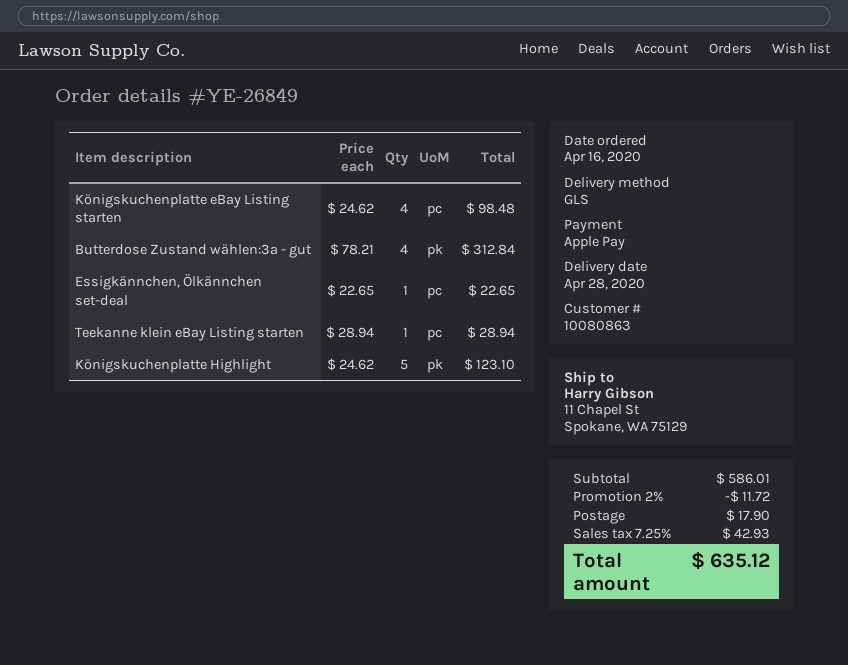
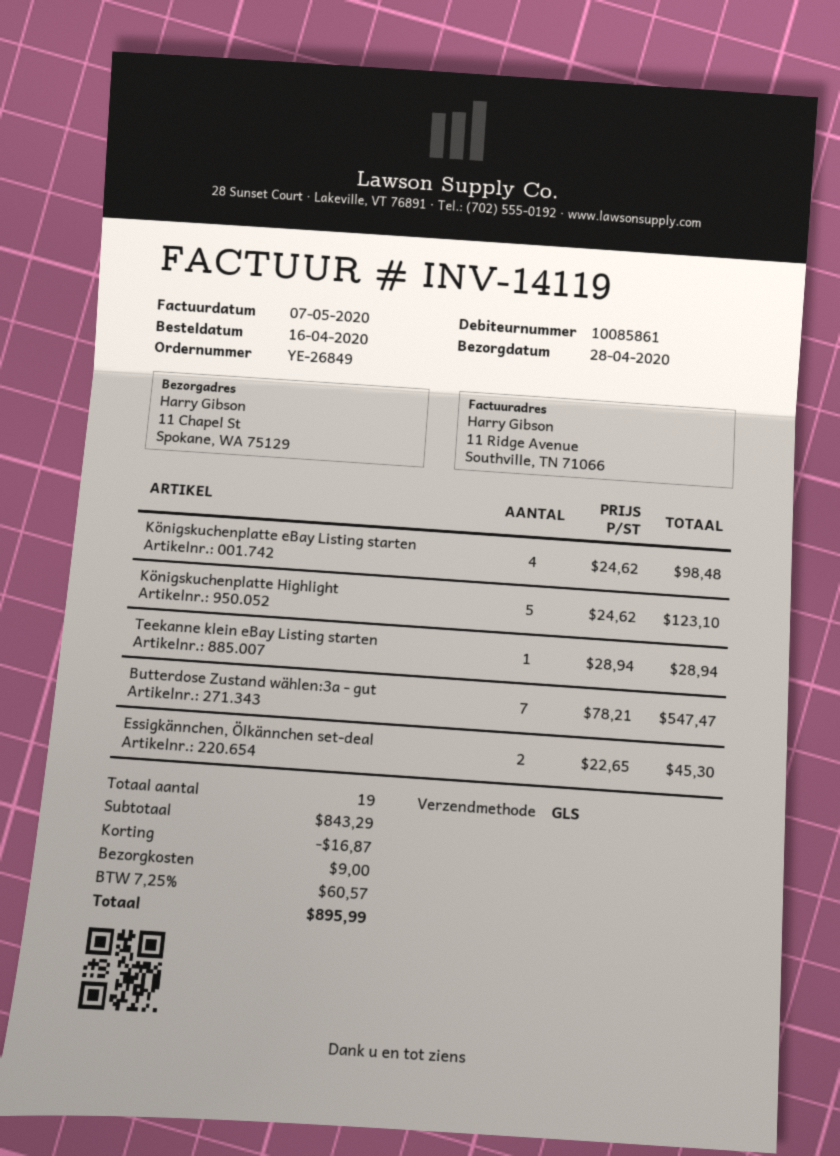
customer number: 10080863 -> 10085861
Butterdose Zustand wählen:3a - gut: 4 x 78.21 = 312.84 -> 7 x 78.21 = 547.47
Essigkännchen, Ölkännchen set-deal: 1 x 22.65 = 22.65 -> 2 x 22.65 = 45.30
subtotal: 586.01 -> 843.29
discount: 11.72 -> 16.87
shipping: 17.90 -> 9.00
tax: 7.25% = 42.93 -> 7.25% = 60.57
total: 635.12 -> 895.99

